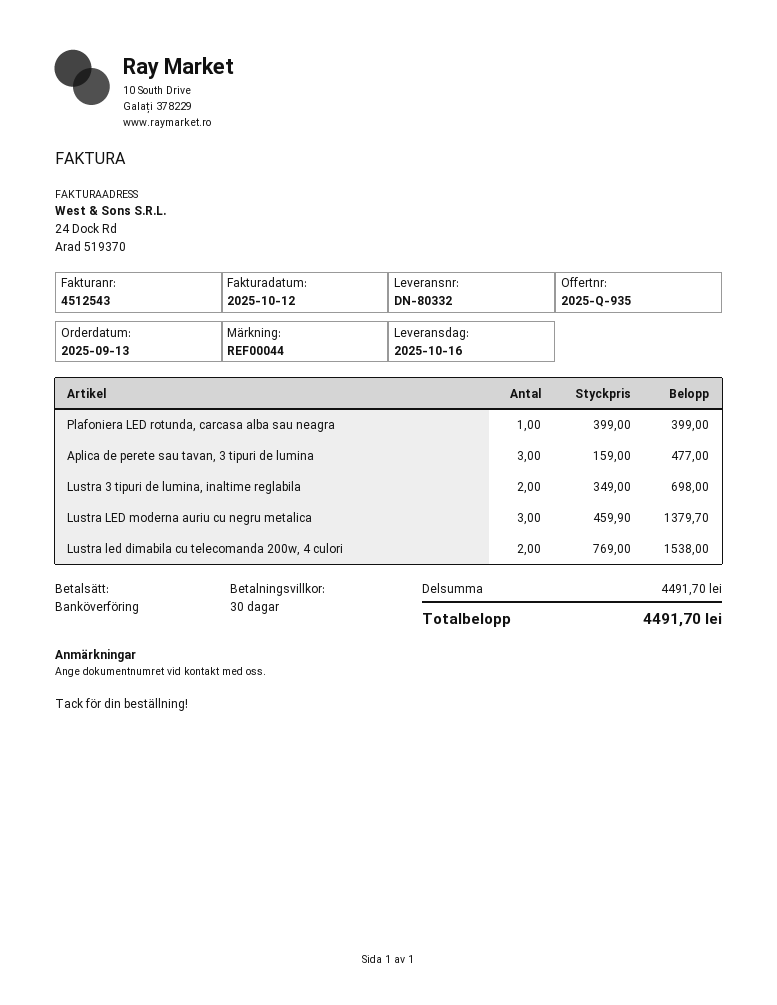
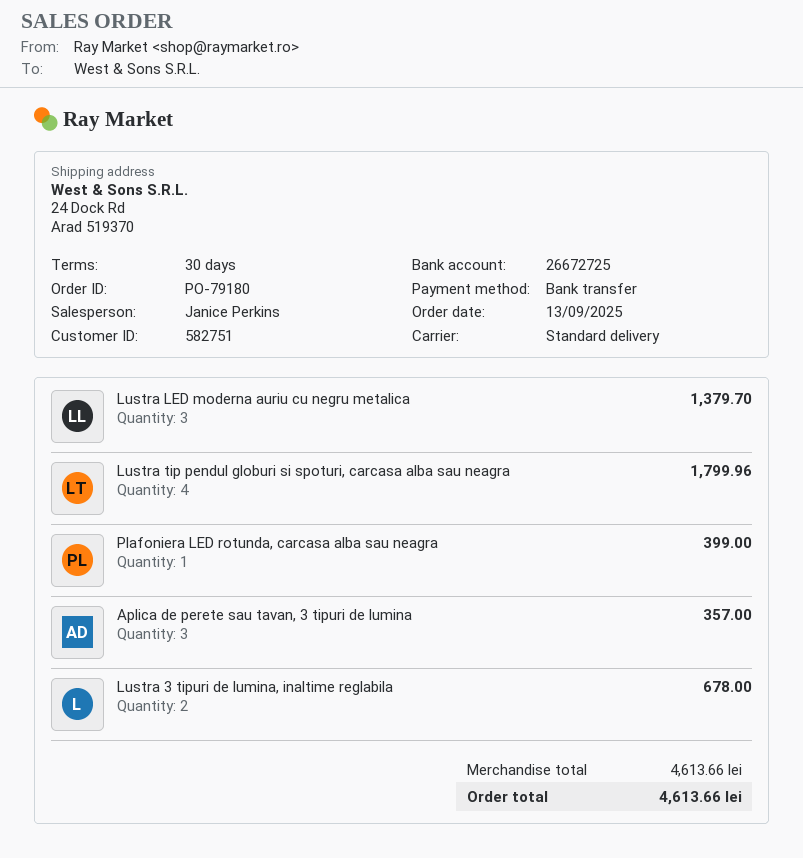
Aplica de perete sau tavan, 3 tipuri de lumina: 3 for 477.00 -> 3 for 357.00
Lustra 3 tipuri de lumina, inaltime reglabila: 2 for 698.00 -> 2 for 678.00
Lustra led dimabila cu telecomanda 200w, 4 culori: 2 for 1538.00 -> none
Lustra tip pendul globuri si spoturi, carcasa alba sau neagra: none -> 4 for 1799.96
subtotal: 4491.70 -> 4613.66
total: 4491.70 -> 4613.66

